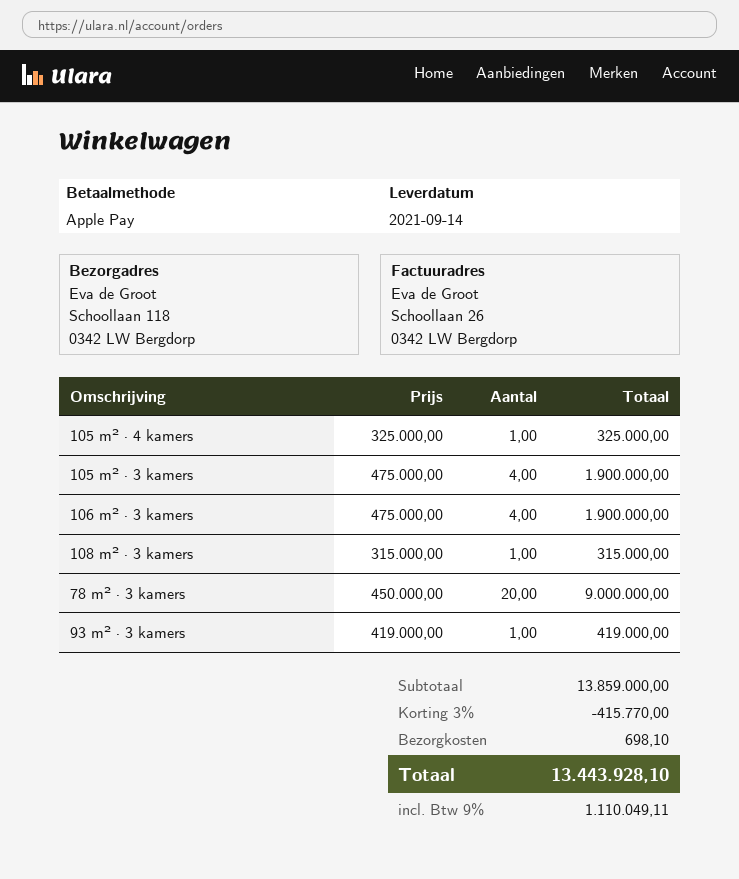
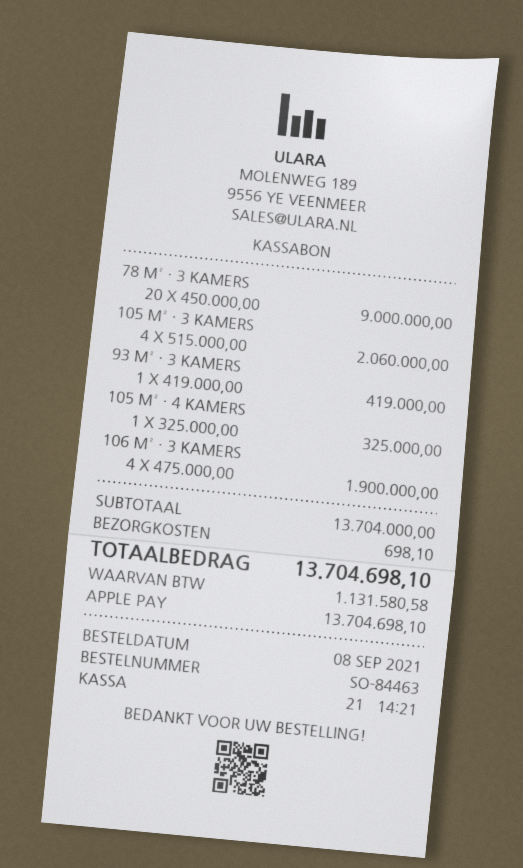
105 m² · 3 kamers: 4 x 475000.00 = 1900000.00 -> 4 x 515000.00 = 2060000.00
108 m² · 3 kamers: 1 x 315000.00 = 315000.00 -> none
subtotal: 13859000.00 -> 13704000.00
discount: 3% = 415770.00 -> none
tax: 1110049.11 -> 1131580.58
total: 13443928.10 -> 13704698.10

